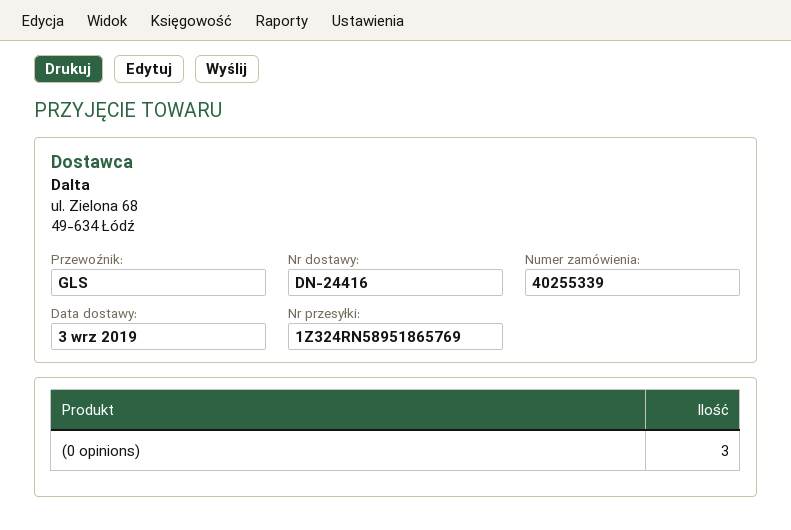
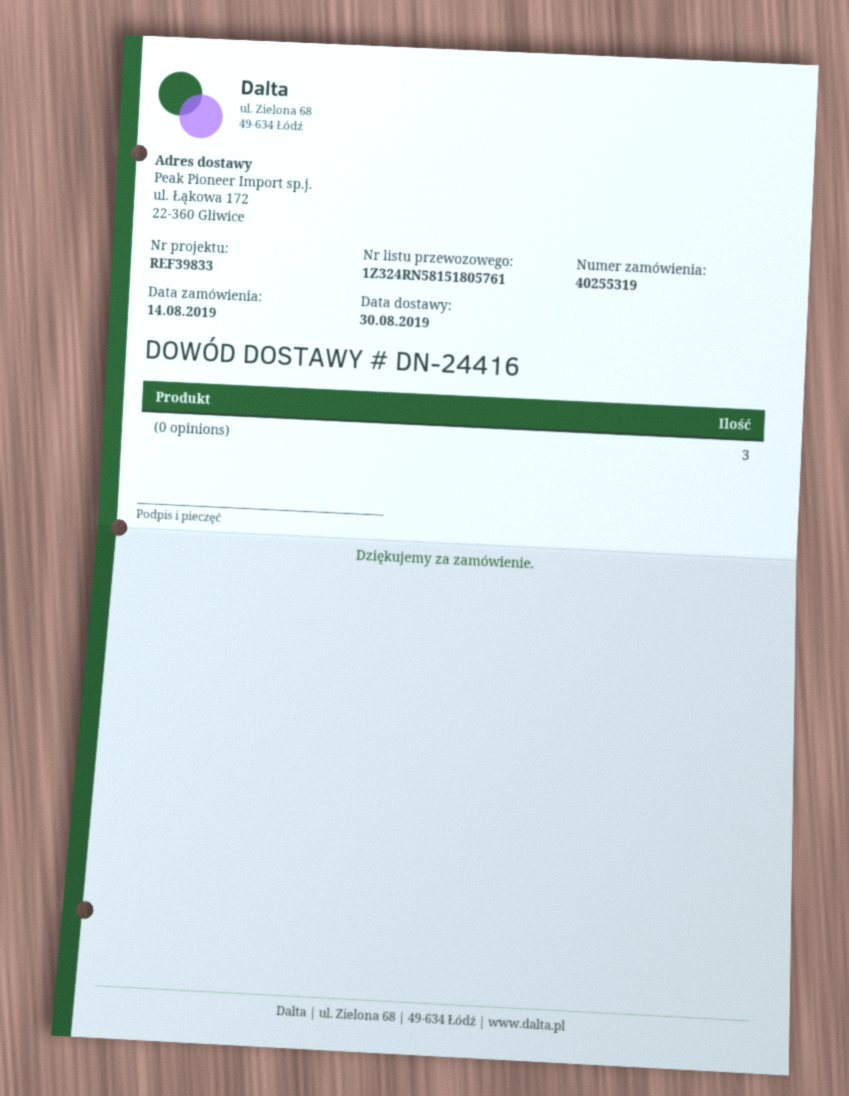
order number: 40255339 -> 40255319
delivery date: 2019-09-03 -> 2019-08-30
tracking number: 1Z324RN58951865769 -> 1Z324RN58151805761

